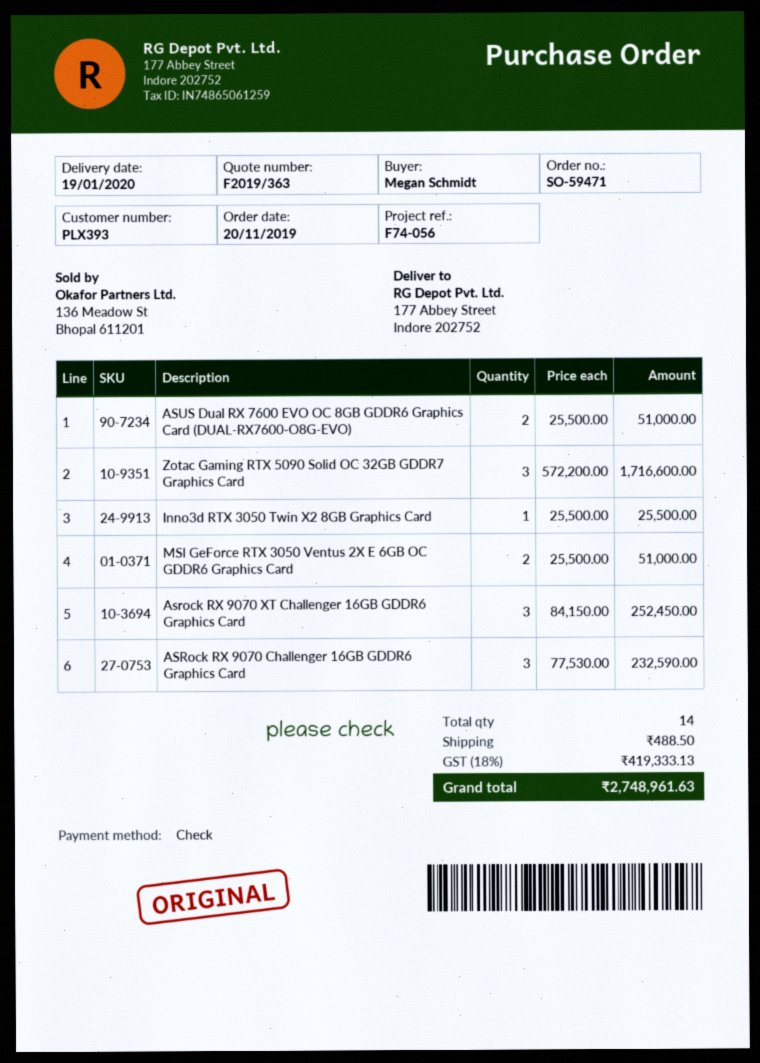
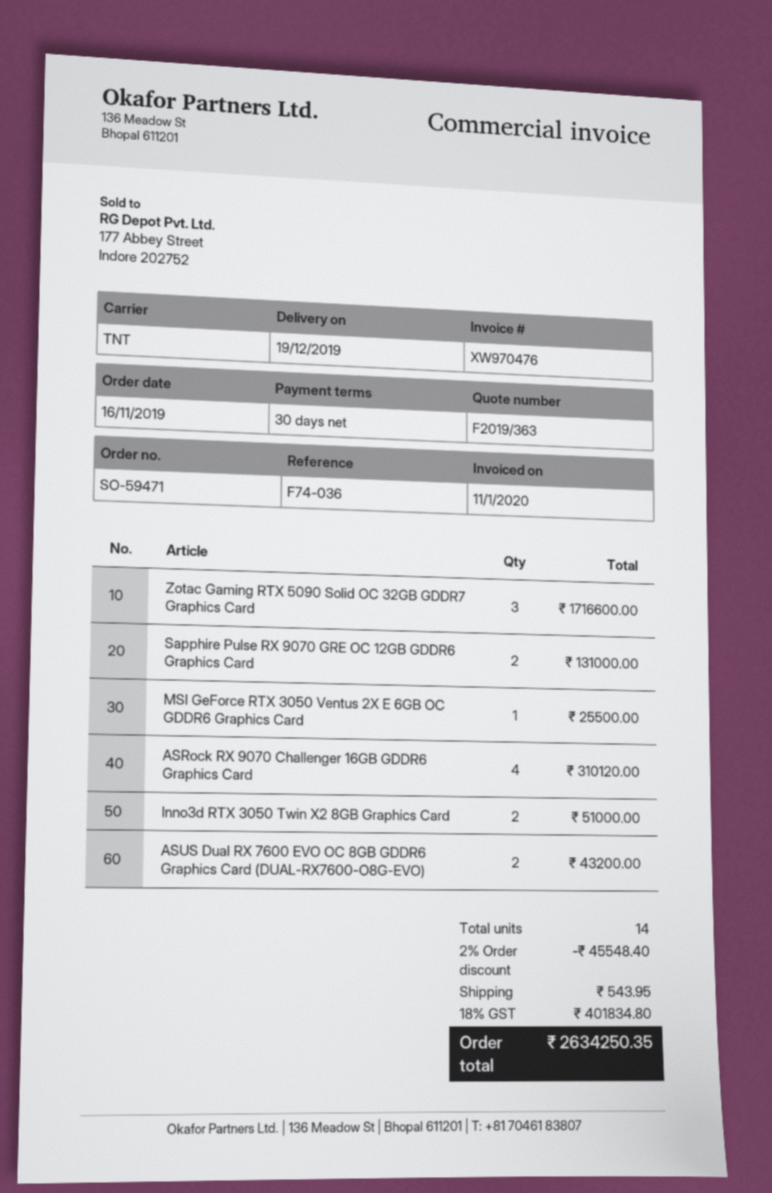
order date: 2019-11-20 -> 2019-11-16
delivery date: 2020-01-19 -> 2019-12-19
reference: F74-056 -> F74-036
ASUS Dual RX 7600 EVO OC 8GB GDDR6 Graphics Card (DUAL-RX7600-O8G-EVO): 2 for 51000.00 -> 2 for 43200.00
Inno3d RTX 3050 Twin X2 8GB Graphics Card: 1 for 25500.00 -> 2 for 51000.00
MSI GeForce RTX 3050 Ventus 2X E 6GB OC GDDR6 Graphics Card: 2 for 51000.00 -> 1 for 25500.00
Asrock RX 9070 XT Challenger 16GB GDDR6 Graphics Card: 3 for 252450.00 -> none
ASRock RX 9070 Challenger 16GB GDDR6 Graphics Card: 3 for 232590.00 -> 4 for 310120.00
Sapphire Pulse RX 9070 GRE OC 12GB GDDR6 Graphics Card: none -> 2 for 131000.00
discount: none -> 2% = 45548.40
shipping: 488.50 -> 543.95
tax: 18% = 419333.13 -> 18% = 401834.80
total: 2748961.63 -> 2634250.35

